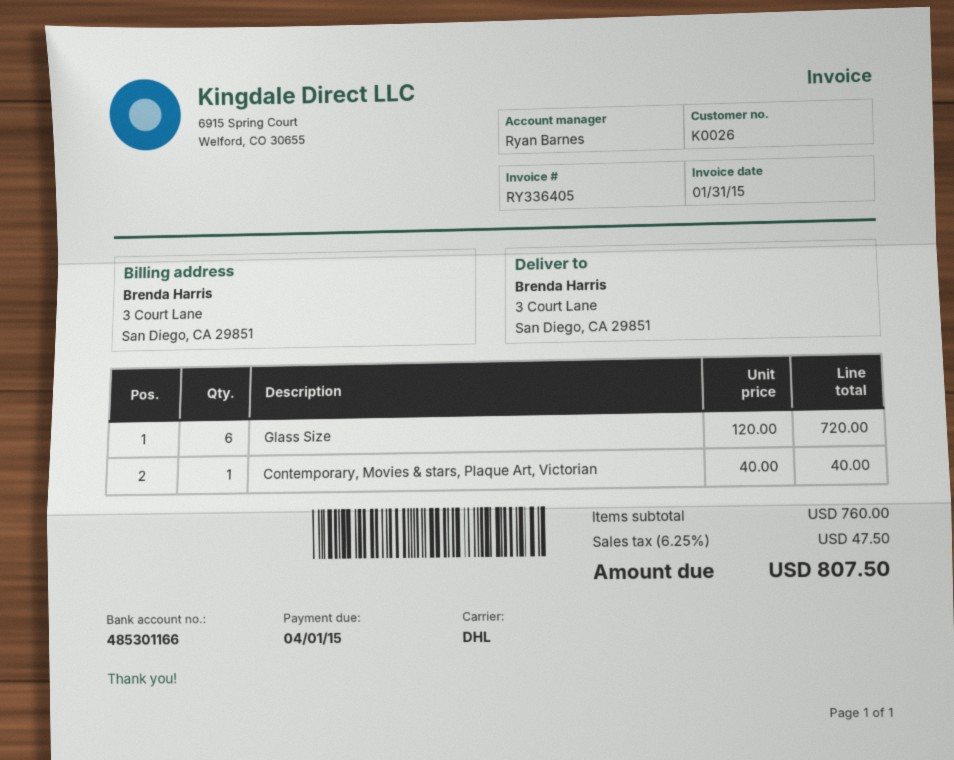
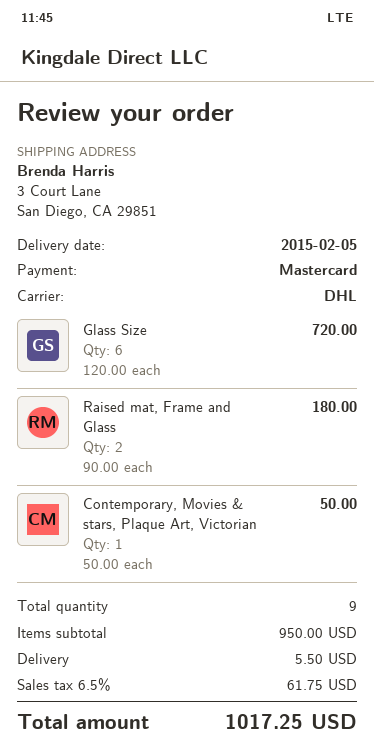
Contemporary, Movies & stars, Plaque Art, Victorian: 1 x 40.00 = 40.00 -> 1 x 50.00 = 50.00
Raised mat, Frame and Glass: none -> 2 x 90.00 = 180.00
subtotal: 760.00 -> 950.00
shipping: none -> 5.50
tax: 6.25% = 47.50 -> 6.5% = 61.75
total: 807.50 -> 1017.25

